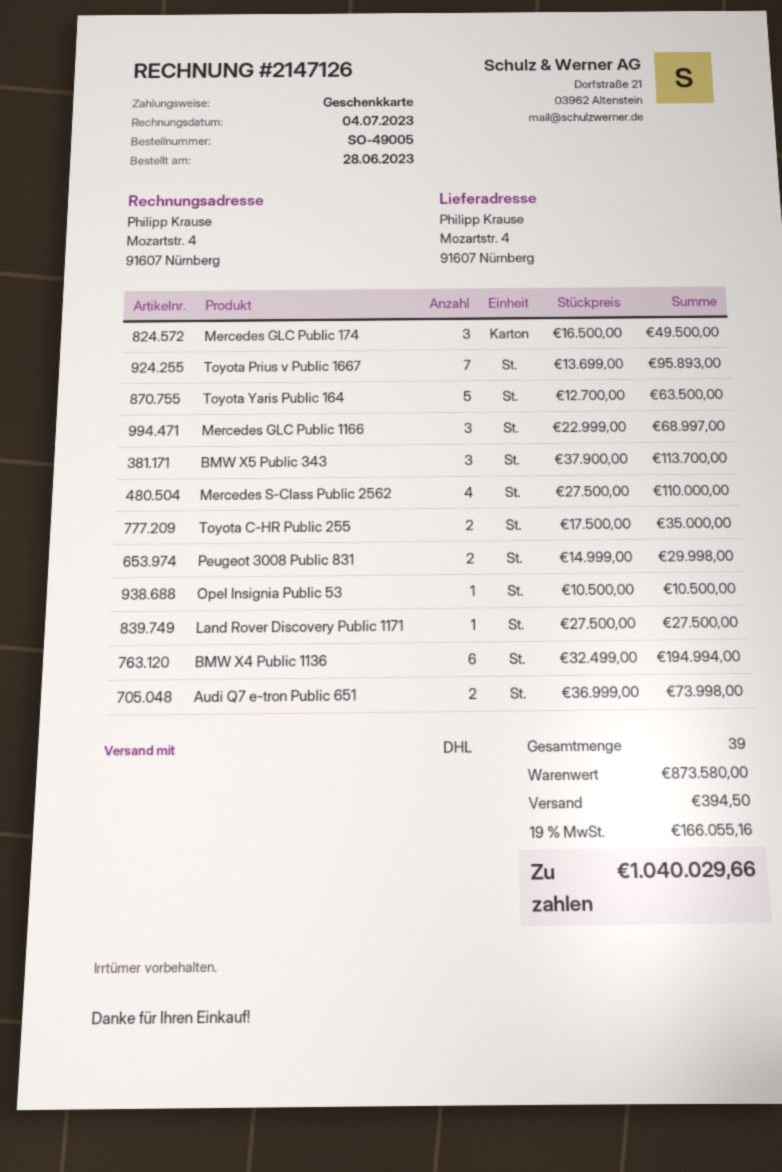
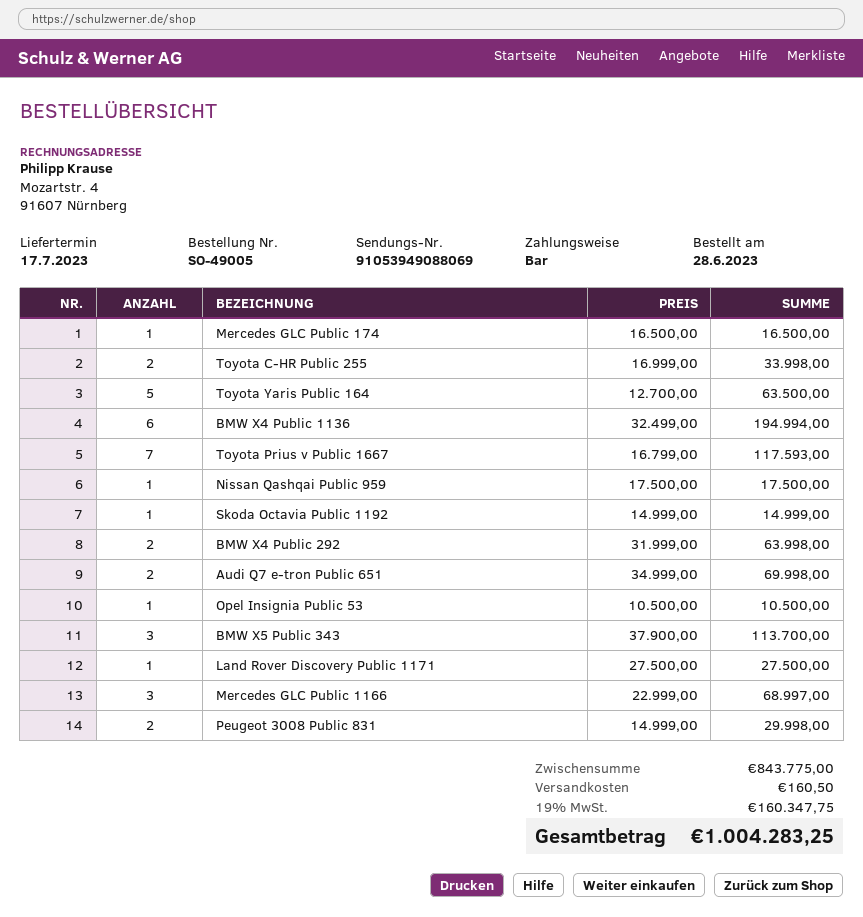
payment method: gift card -> cash
Mercedes GLC Public 174: 3 x 16500.00 = 49500.00 -> 1 x 16500.00 = 16500.00
Toyota Prius v Public 1667: 7 x 13699.00 = 95893.00 -> 7 x 16799.00 = 117593.00
Mercedes S-Class Public 2562: 4 x 27500.00 = 110000.00 -> none
Toyota C-HR Public 255: 2 x 17500.00 = 35000.00 -> 2 x 16999.00 = 33998.00
Audi Q7 e-tron Public 651: 2 x 36999.00 = 73998.00 -> 2 x 34999.00 = 69998.00
Nissan Qashqai Public 959: none -> 1 x 17500.00 = 17500.00
Skoda Octavia Public 1192: none -> 1 x 14999.00 = 14999.00
BMW X4 Public 292: none -> 2 x 31999.00 = 63998.00
subtotal: 873580.00 -> 843775.00
shipping: 394.50 -> 160.50
tax: 19% = 166055.16 -> 19% = 160347.75
total: 1040029.66 -> 1004283.25

